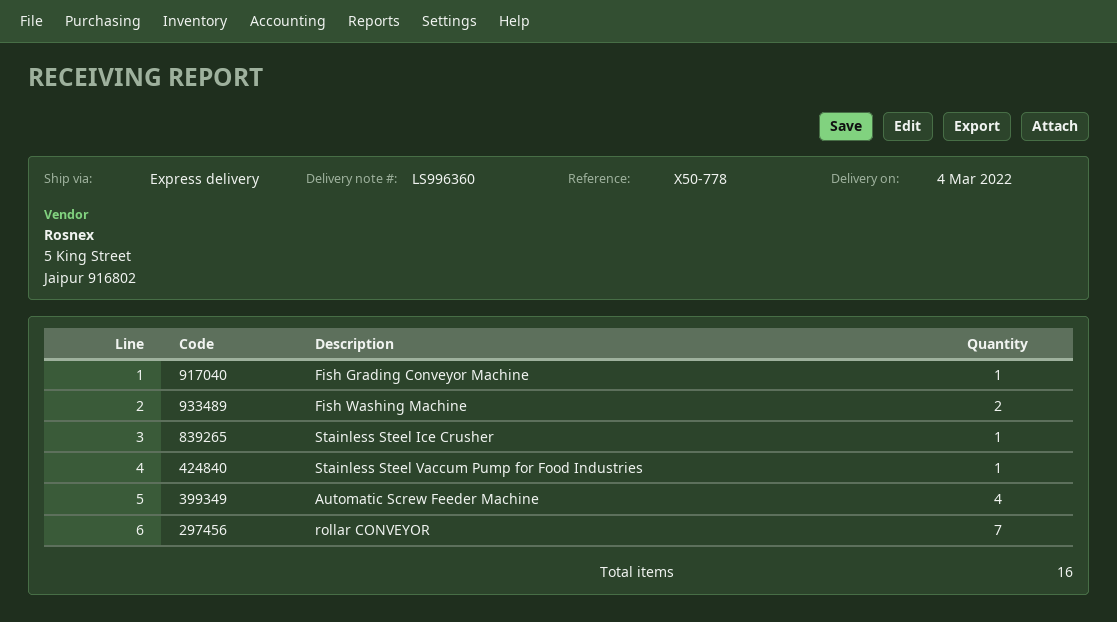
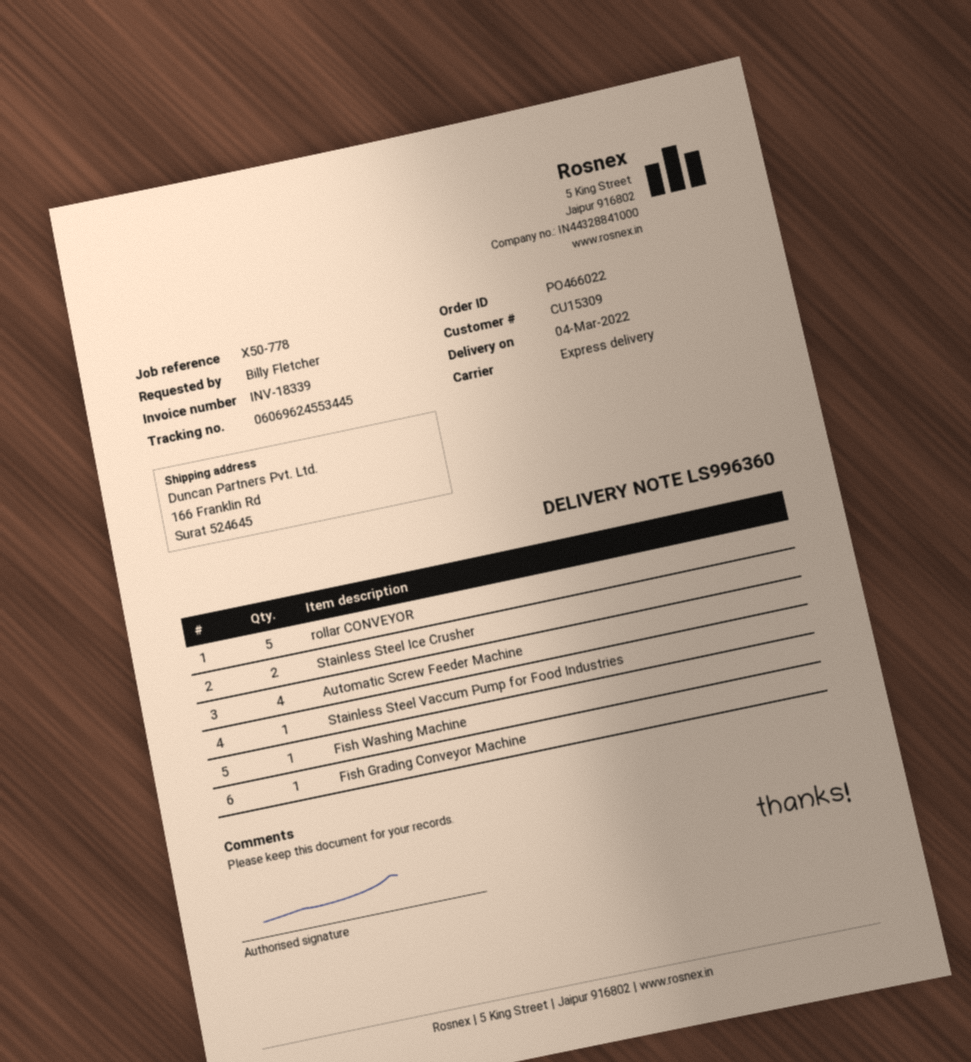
Fish Washing Machine: 2 -> 1
Stainless Steel Ice Crusher: 1 -> 2
rollar CONVEYOR: 7 -> 5

